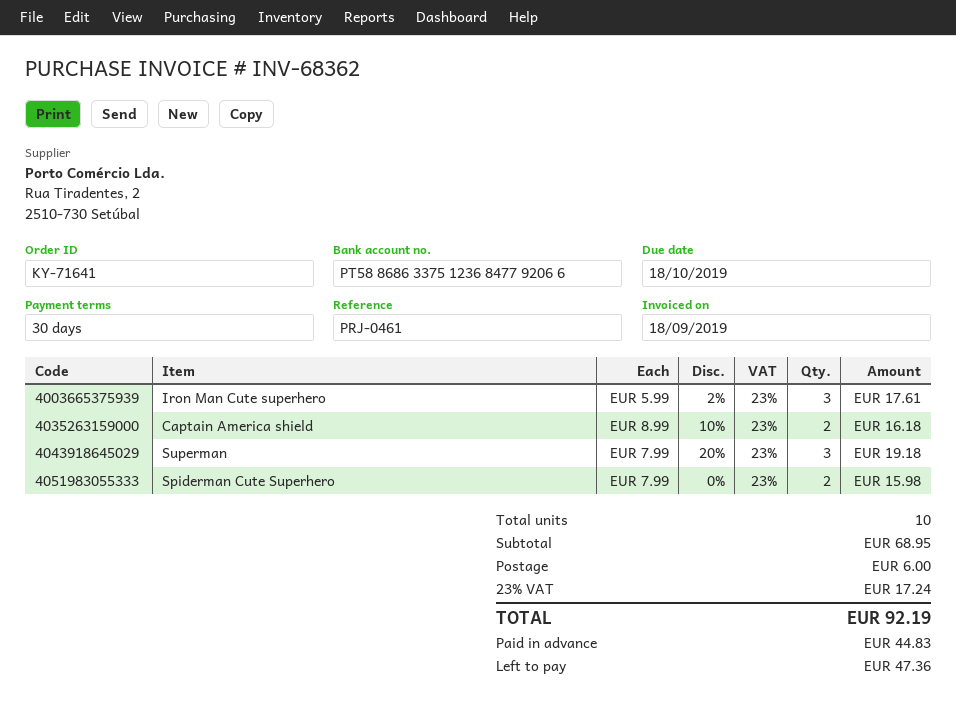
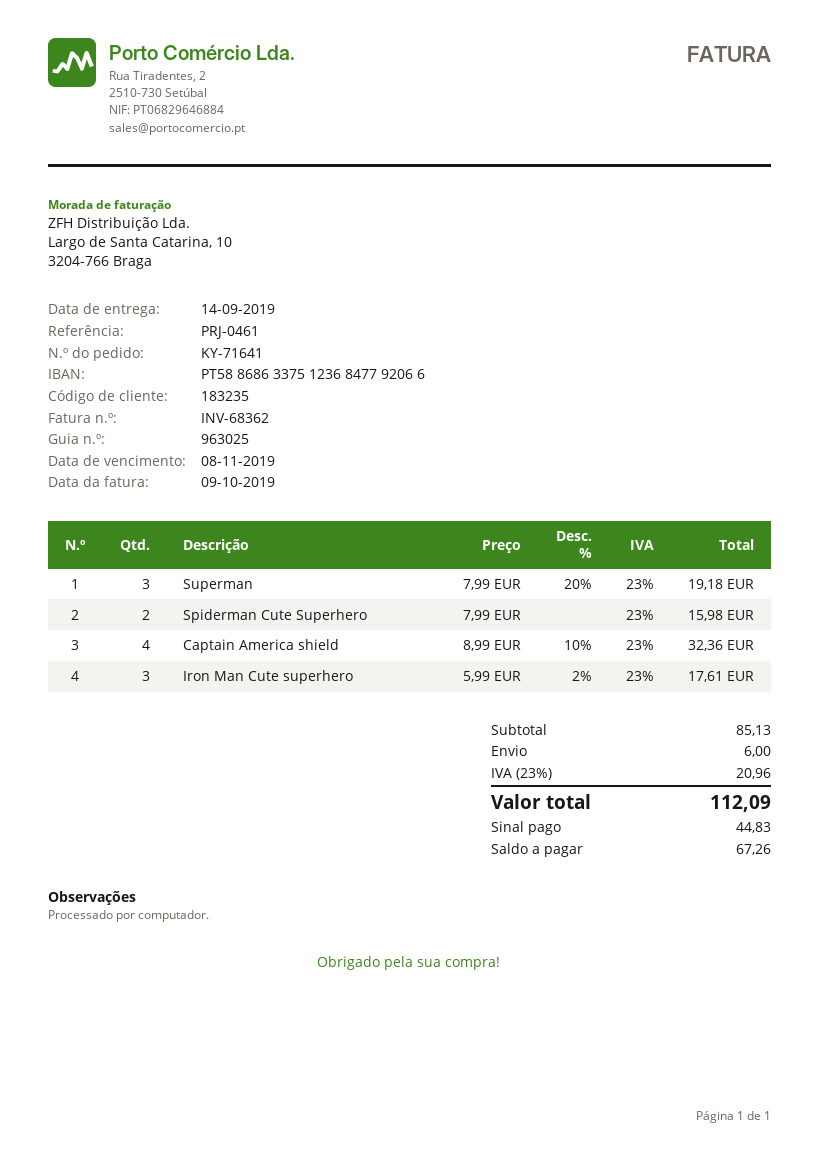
invoice date: 2019-09-18 -> 2019-10-09
due date: 2019-10-18 -> 2019-11-08
Captain America shield: 2 x 8.99 - 10% = 16.18 -> 4 x 8.99 - 10% = 32.36
subtotal: 68.95 -> 85.13
tax: 23% = 17.24 -> 23% = 20.96
total: 92.19 -> 112.09
balance: 47.36 -> 67.26

